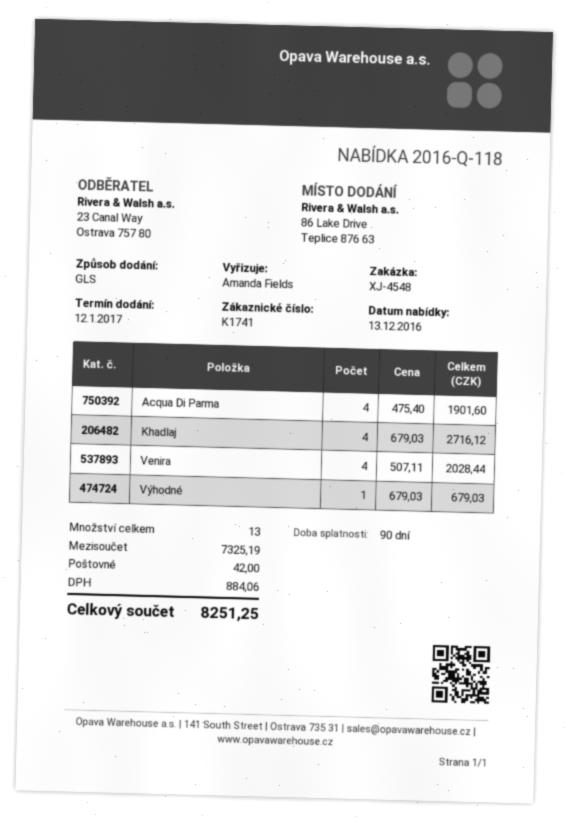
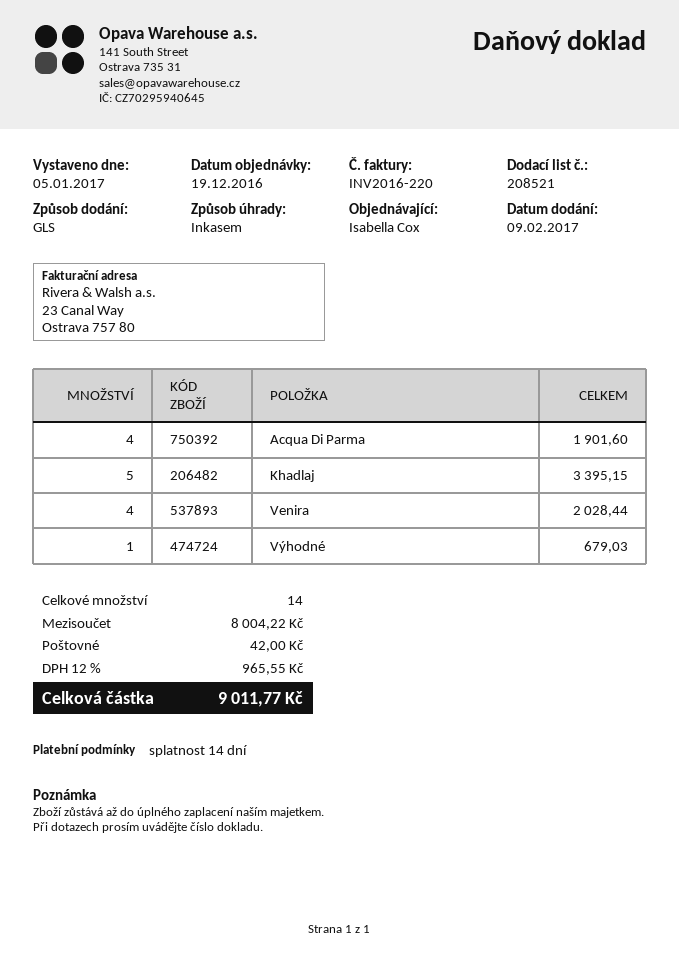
delivery date: 2017-01-12 -> 2017-02-09
payment terms: 90 days -> 14 days
Khadlaj: 4 for 2716.12 -> 5 for 3395.15
total quantity: 13 -> 14
subtotal: 7325.19 -> 8004.22
tax: 884.06 -> 965.55
total: 8251.25 -> 9011.77

